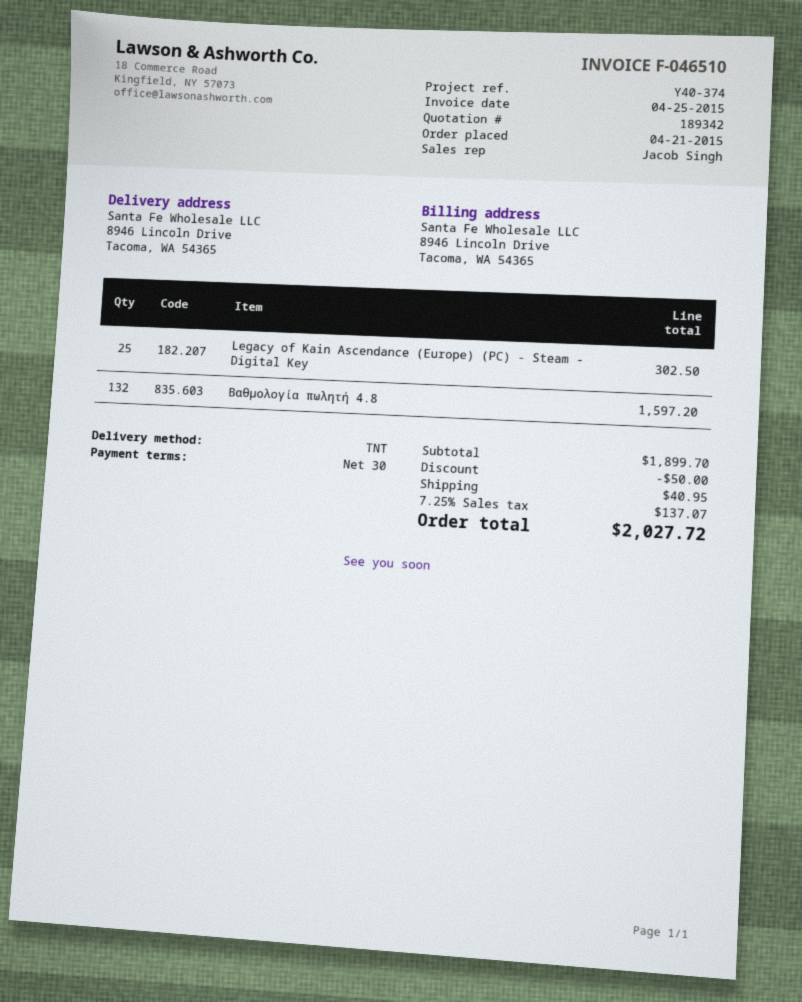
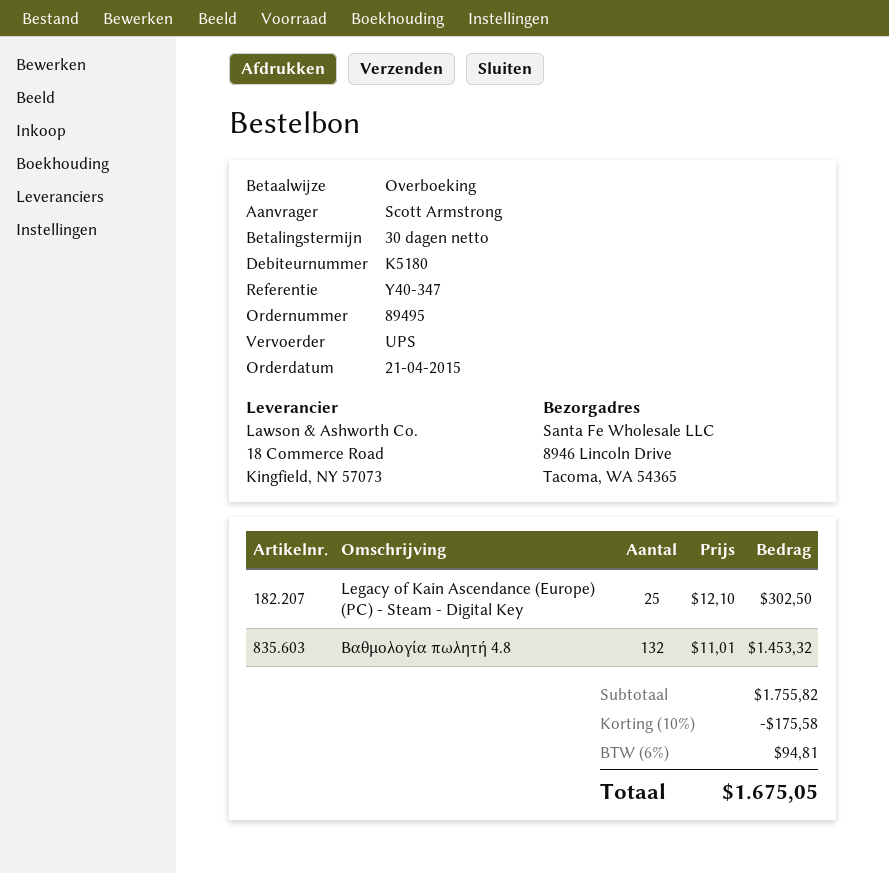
reference: Y40-374 -> Y40-347
shipping method: TNT -> UPS
Βαθμολογία πωλητή 4.8: 132 for 1597.20 -> 132 for 1453.32
subtotal: 1899.70 -> 1755.82
discount: 50.00 -> 175.58
shipping: 40.95 -> none
tax: 7.25% = 137.07 -> 6% = 94.81
total: 2027.72 -> 1675.05

